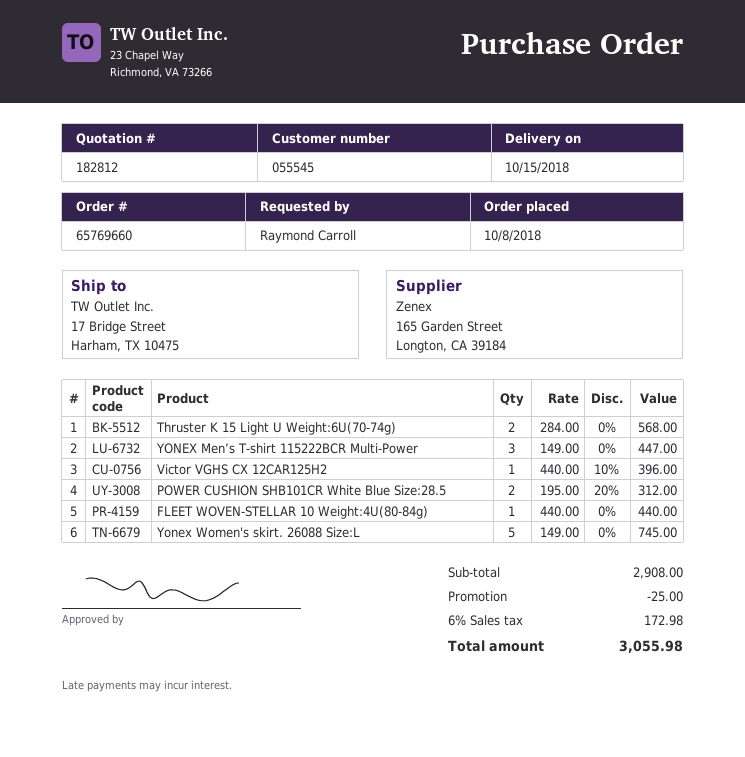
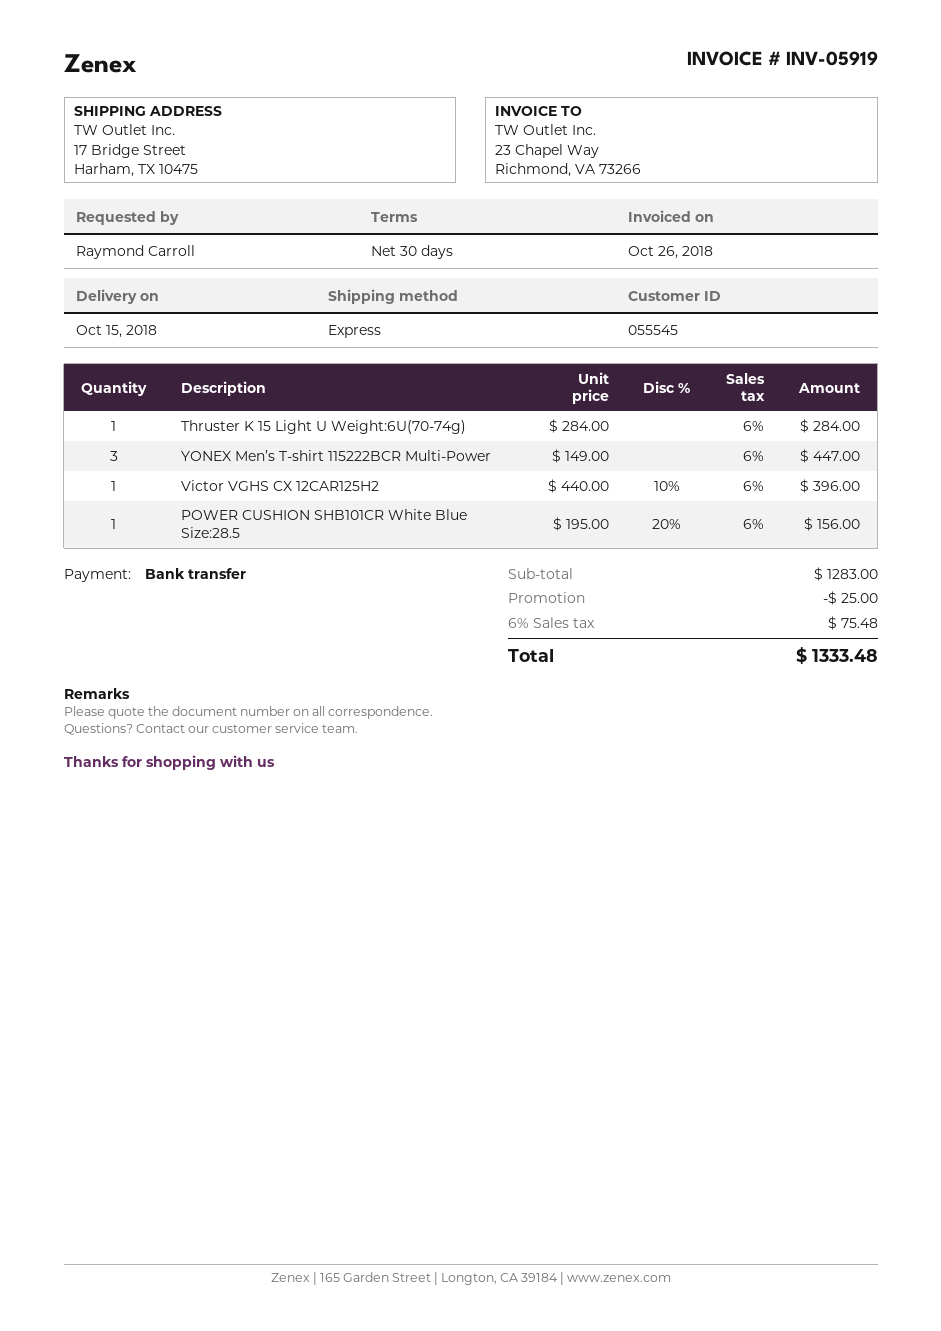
Thruster K 15 Light U Weight:6U(70-74g): 2 x 284.00 = 568.00 -> 1 x 284.00 = 284.00
POWER CUSHION SHB101CR White Blue Size:28.5: 2 x 195.00 - 20% = 312.00 -> 1 x 195.00 - 20% = 156.00
FLEET WOVEN-STELLAR 10 Weight:4U(80-84g): 1 x 440.00 = 440.00 -> none
Yonex Women's skirt. 26088 Size:L: 5 x 149.00 = 745.00 -> none
subtotal: 2908.00 -> 1283.00
tax: 6% = 172.98 -> 6% = 75.48
total: 3055.98 -> 1333.48

